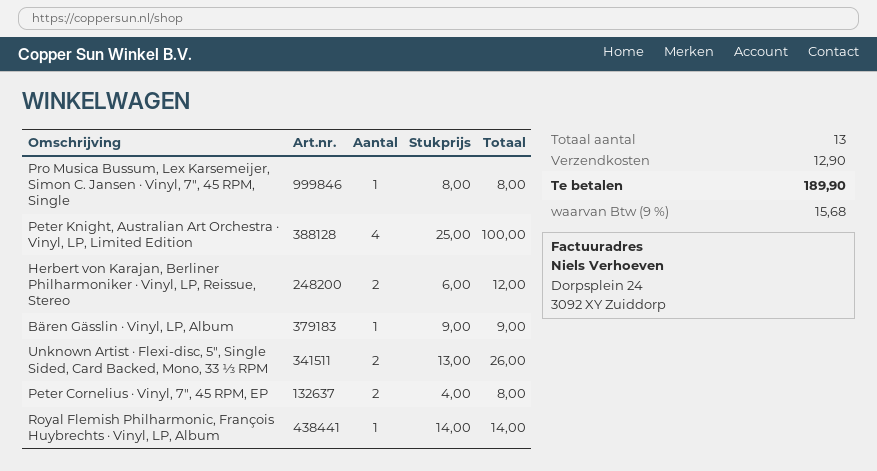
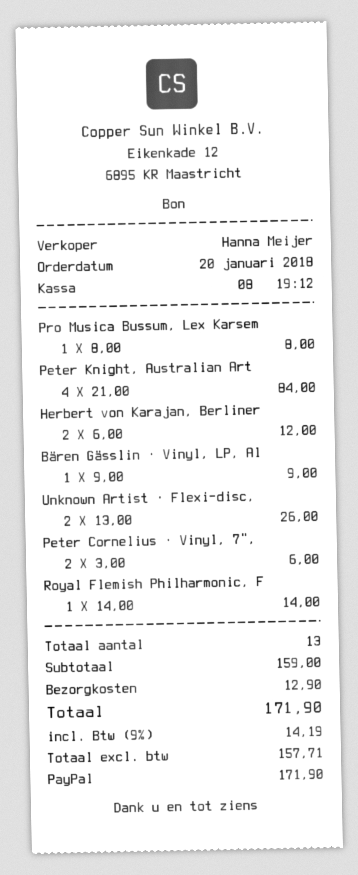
Peter Knight, Australian Art Orchestra · Vinyl, LP, Limited Edition: 4 x 25.00 = 100.00 -> 4 x 21.00 = 84.00
Peter Cornelius · Vinyl, 7", 45 RPM, EP: 2 x 4.00 = 8.00 -> 2 x 3.00 = 6.00
tax: 9% = 15.68 -> 9% = 14.19
total: 189.90 -> 171.90

